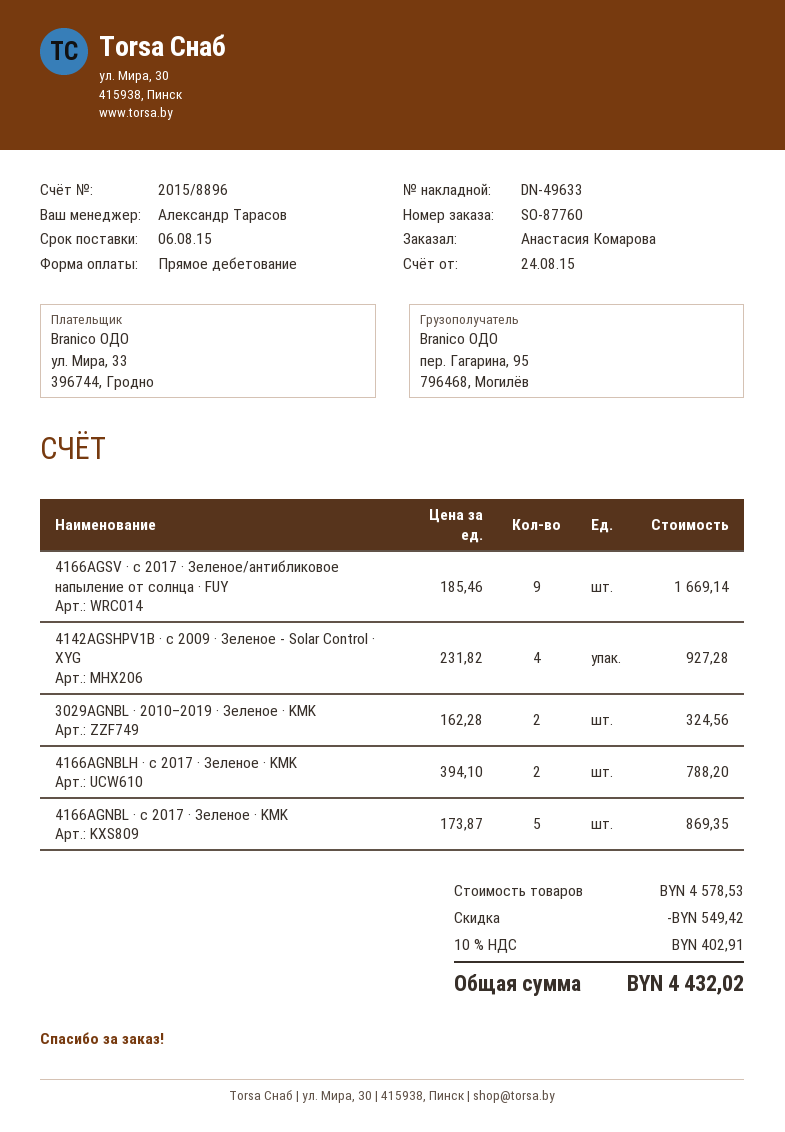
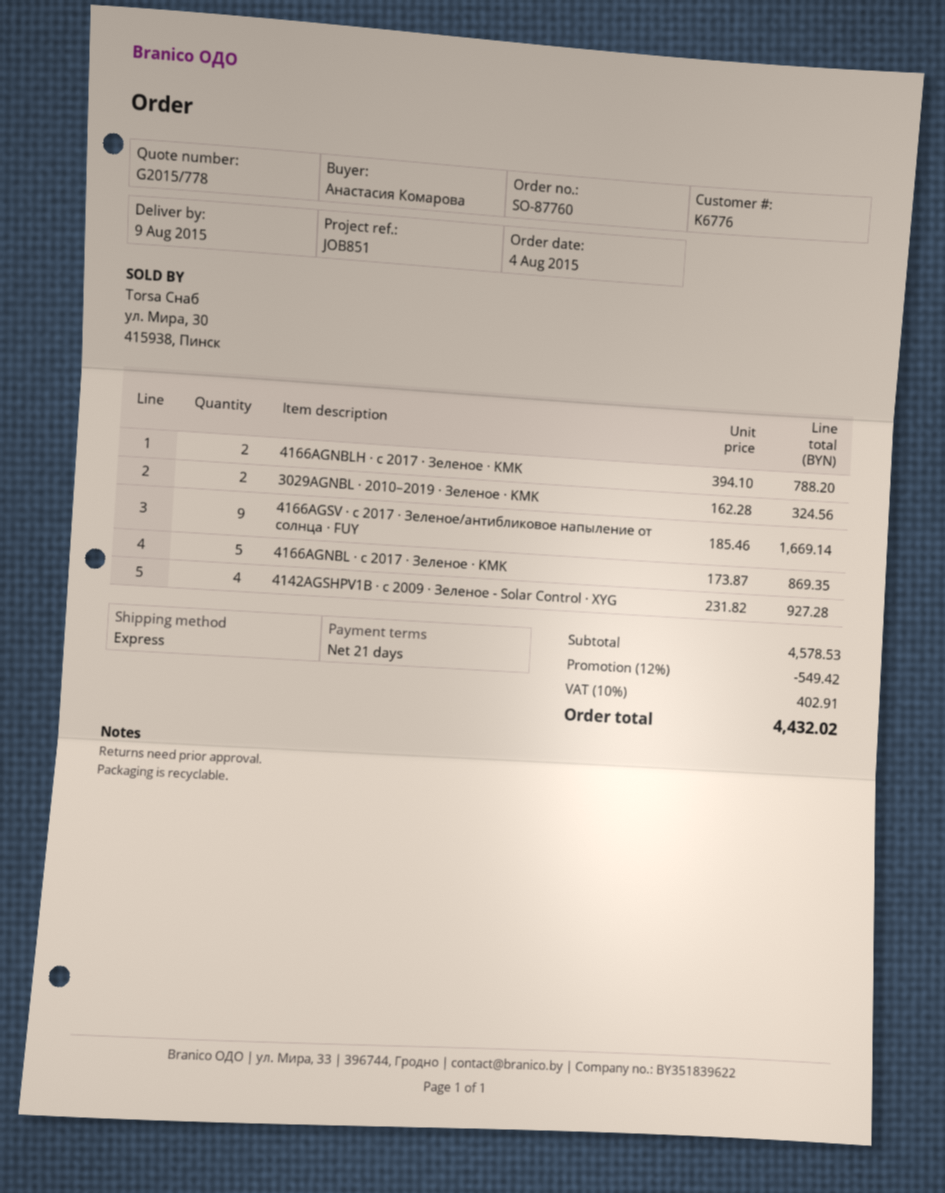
delivery date: 2015-08-06 -> 2015-08-09

